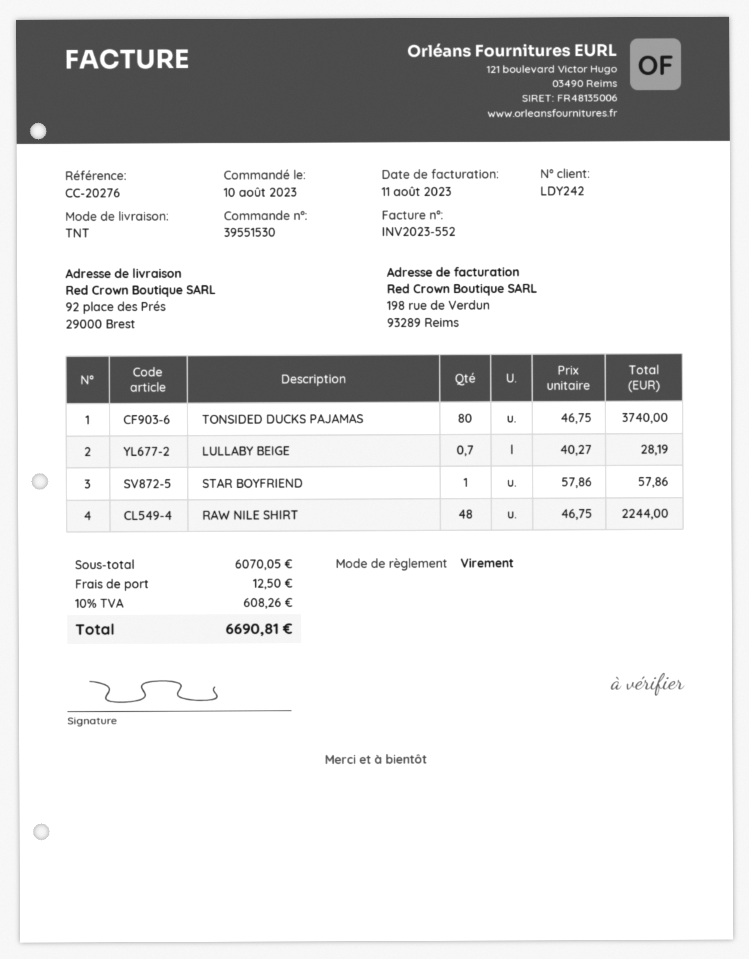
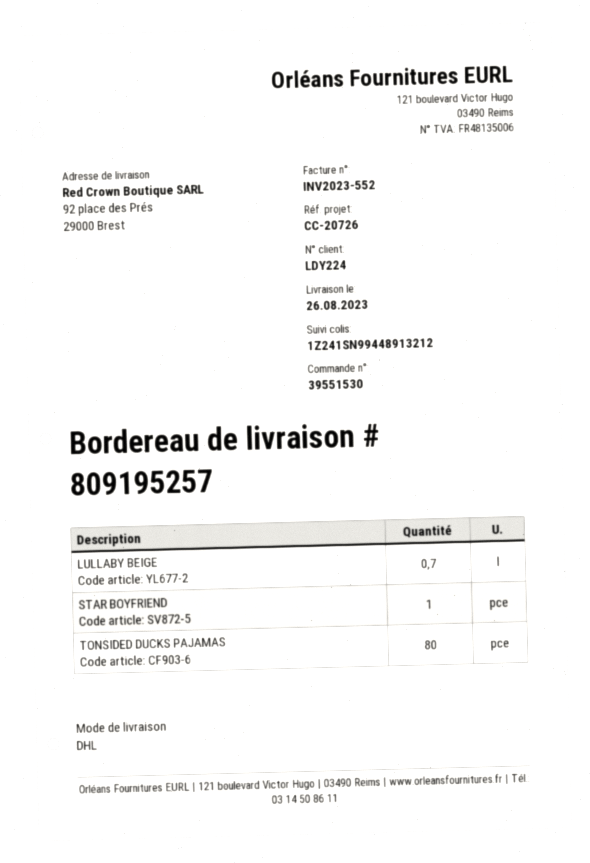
customer number: LDY242 -> LDY224
reference: CC-20276 -> CC-20726
shipping method: TNT -> DHL
RAW NILE SHIRT: 48 -> none

